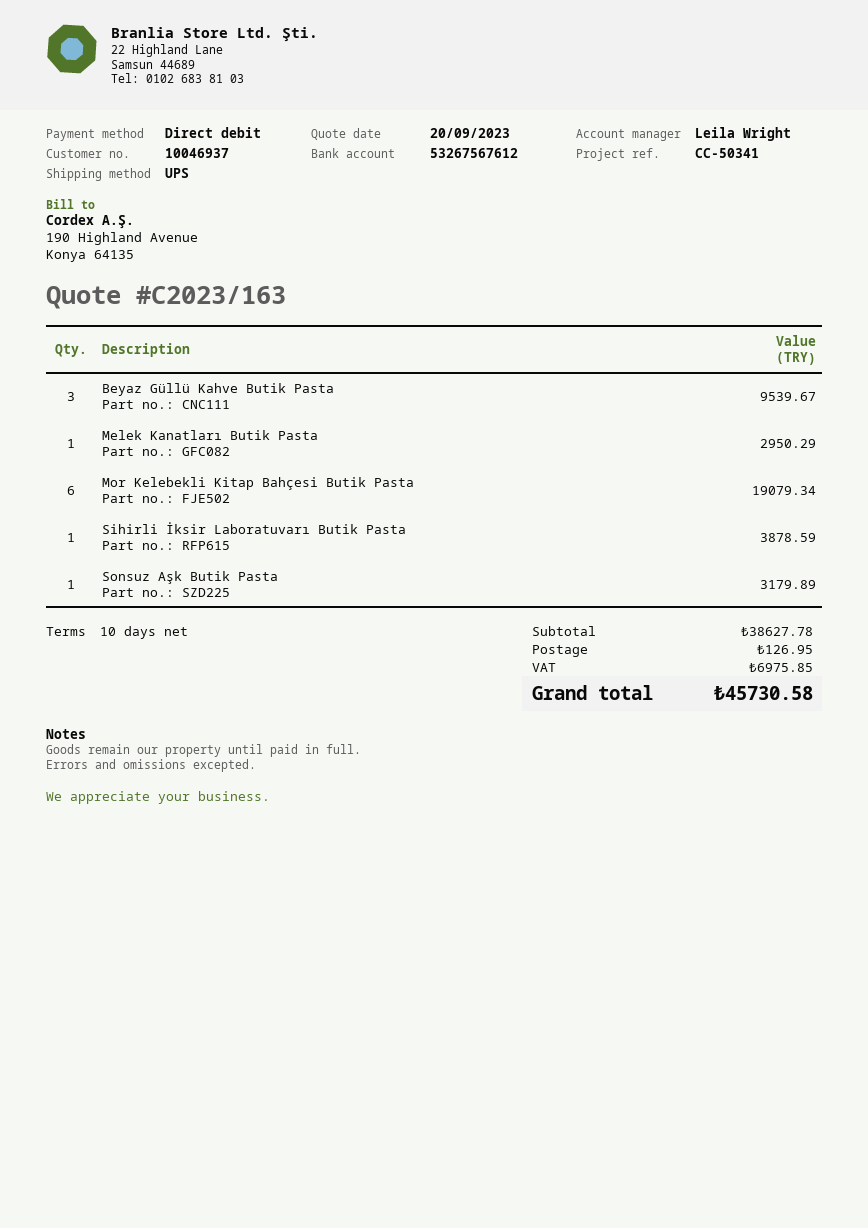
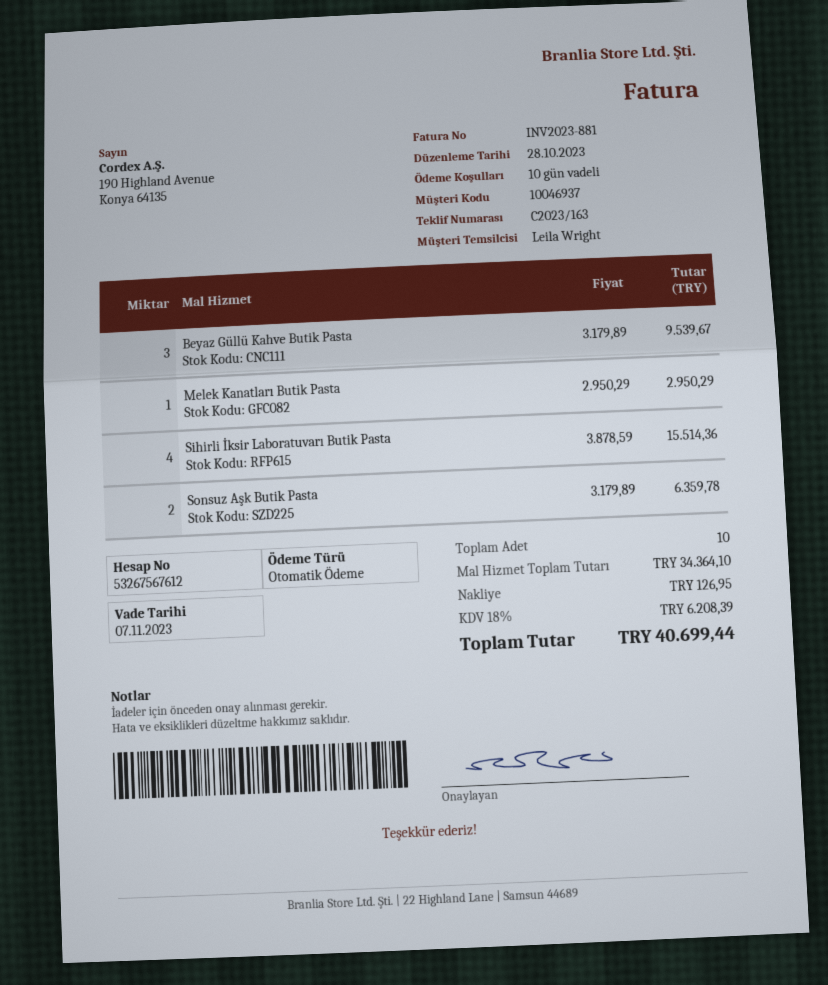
Mor Kelebekli Kitap Bahçesi Butik Pasta: 6 for 19079.34 -> none
Sihirli İksir Laboratuvarı Butik Pasta: 1 for 3878.59 -> 4 for 15514.36
Sonsuz Aşk Butik Pasta: 1 for 3179.89 -> 2 for 6359.78
subtotal: 38627.78 -> 34364.10
tax: 6975.85 -> 6208.39
total: 45730.58 -> 40699.44

